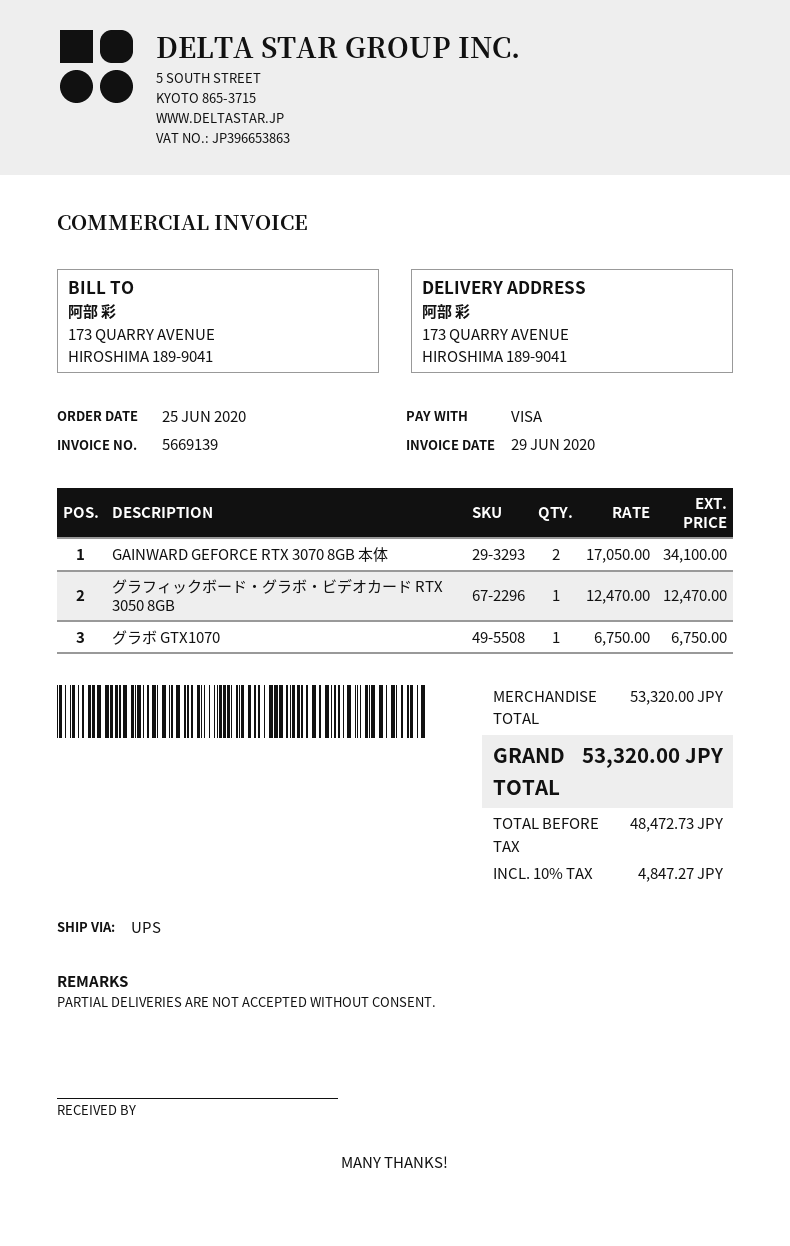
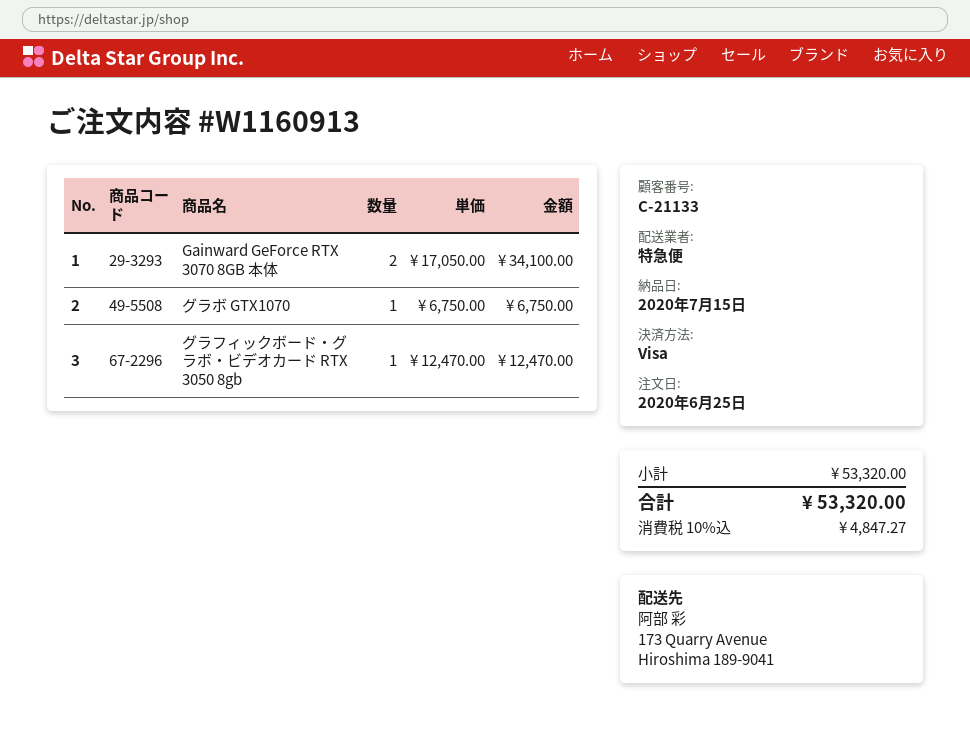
shipping method: UPS -> express

